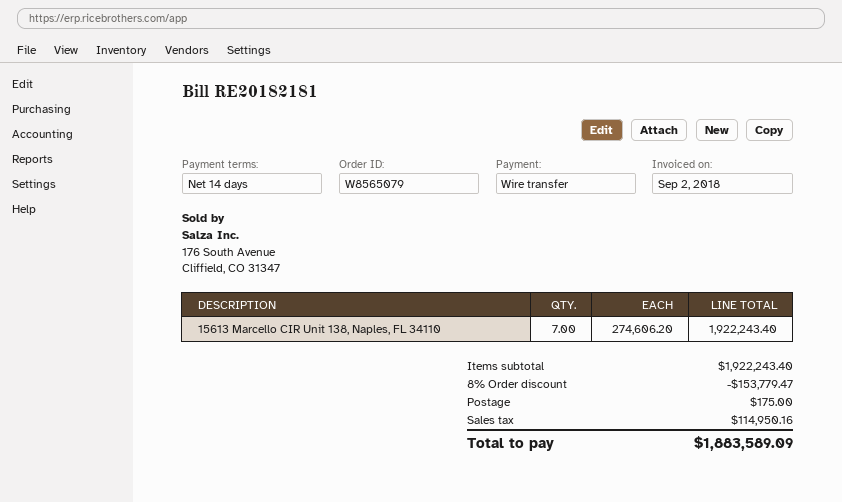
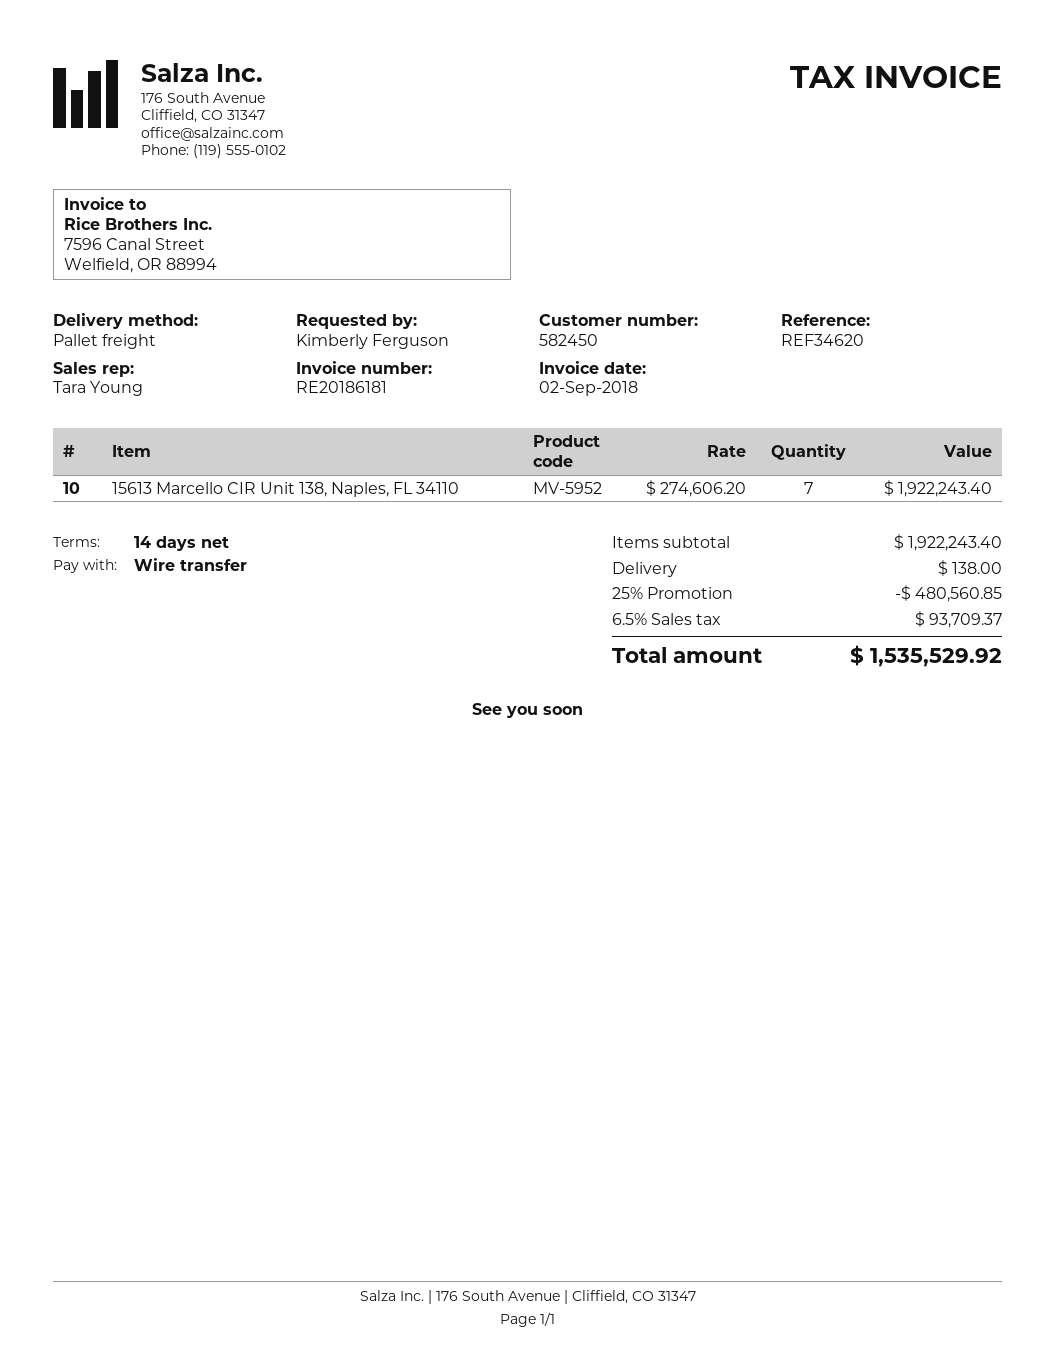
invoice number: RE20182181 -> RE20186181
discount: 8% = 153779.47 -> 25% = 480560.85
shipping: 175.00 -> 138.00
tax: 114950.16 -> 93709.37
total: 1883589.09 -> 1535529.92

